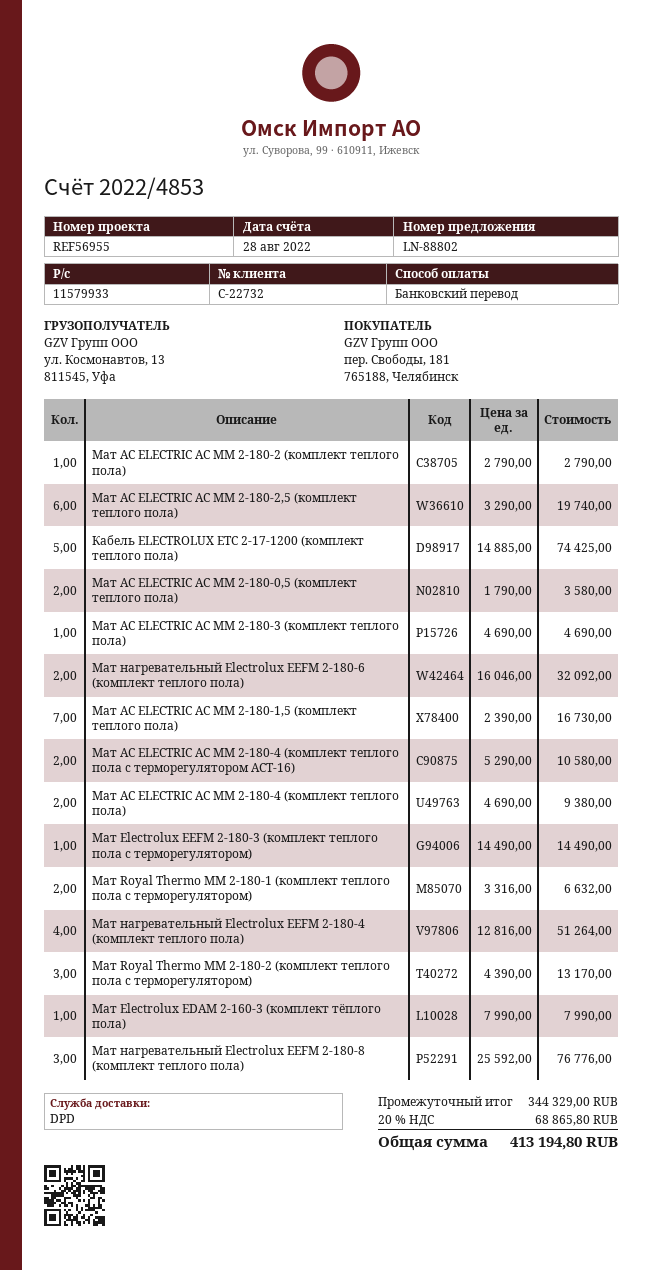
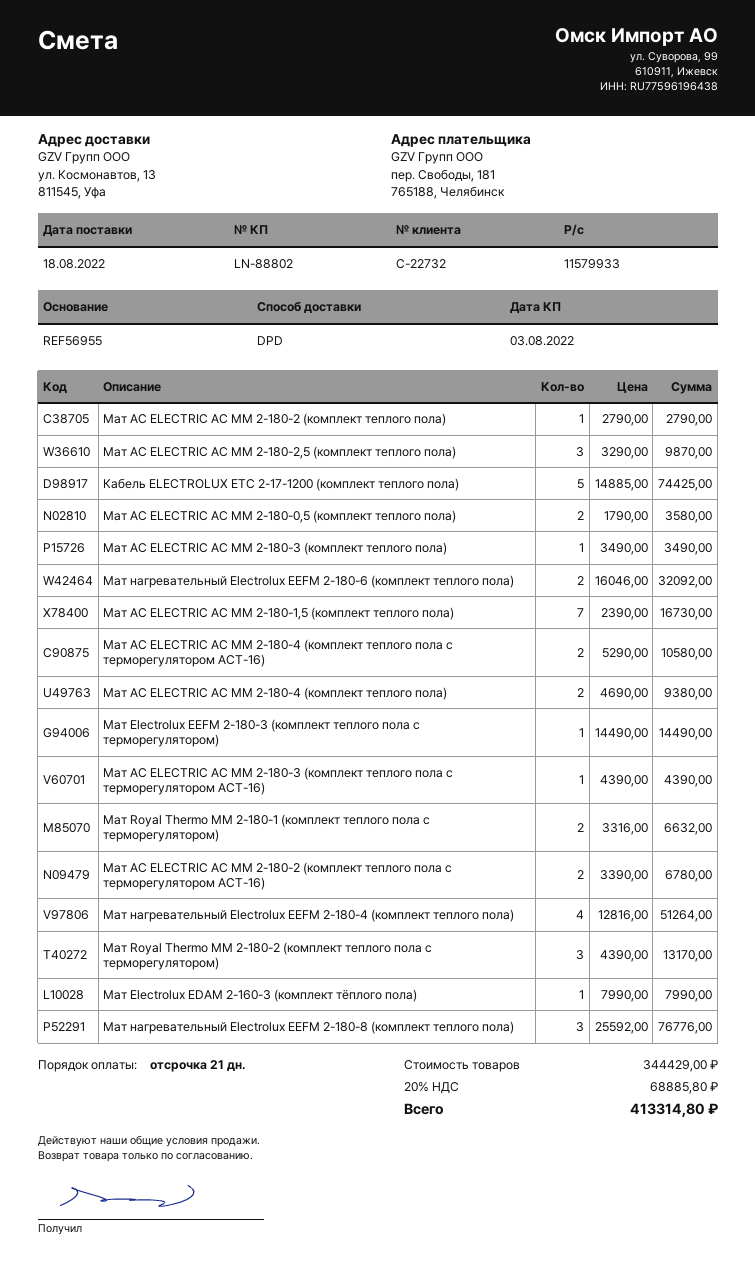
Мат AC ELECTRIC AC MM 2-180-2,5 (комплект теплого пола): 6 x 3290.00 = 19740.00 -> 3 x 3290.00 = 9870.00
Мат AC ELECTRIC AC MM 2-180-3 (комплект теплого пола): 1 x 4690.00 = 4690.00 -> 1 x 3490.00 = 3490.00
Мат AC ELECTRIC AC MM 2-180-3 (комплект теплого пола с терморегулятором ACT-16): none -> 1 x 4390.00 = 4390.00
Мат AC ELECTRIC AC MM 2-180-2 (комплект теплого пола с терморегулятором ACT-16): none -> 2 x 3390.00 = 6780.00
subtotal: 344329.00 -> 344429.00
tax: 20% = 68865.80 -> 20% = 68885.80
total: 413194.80 -> 413314.80

